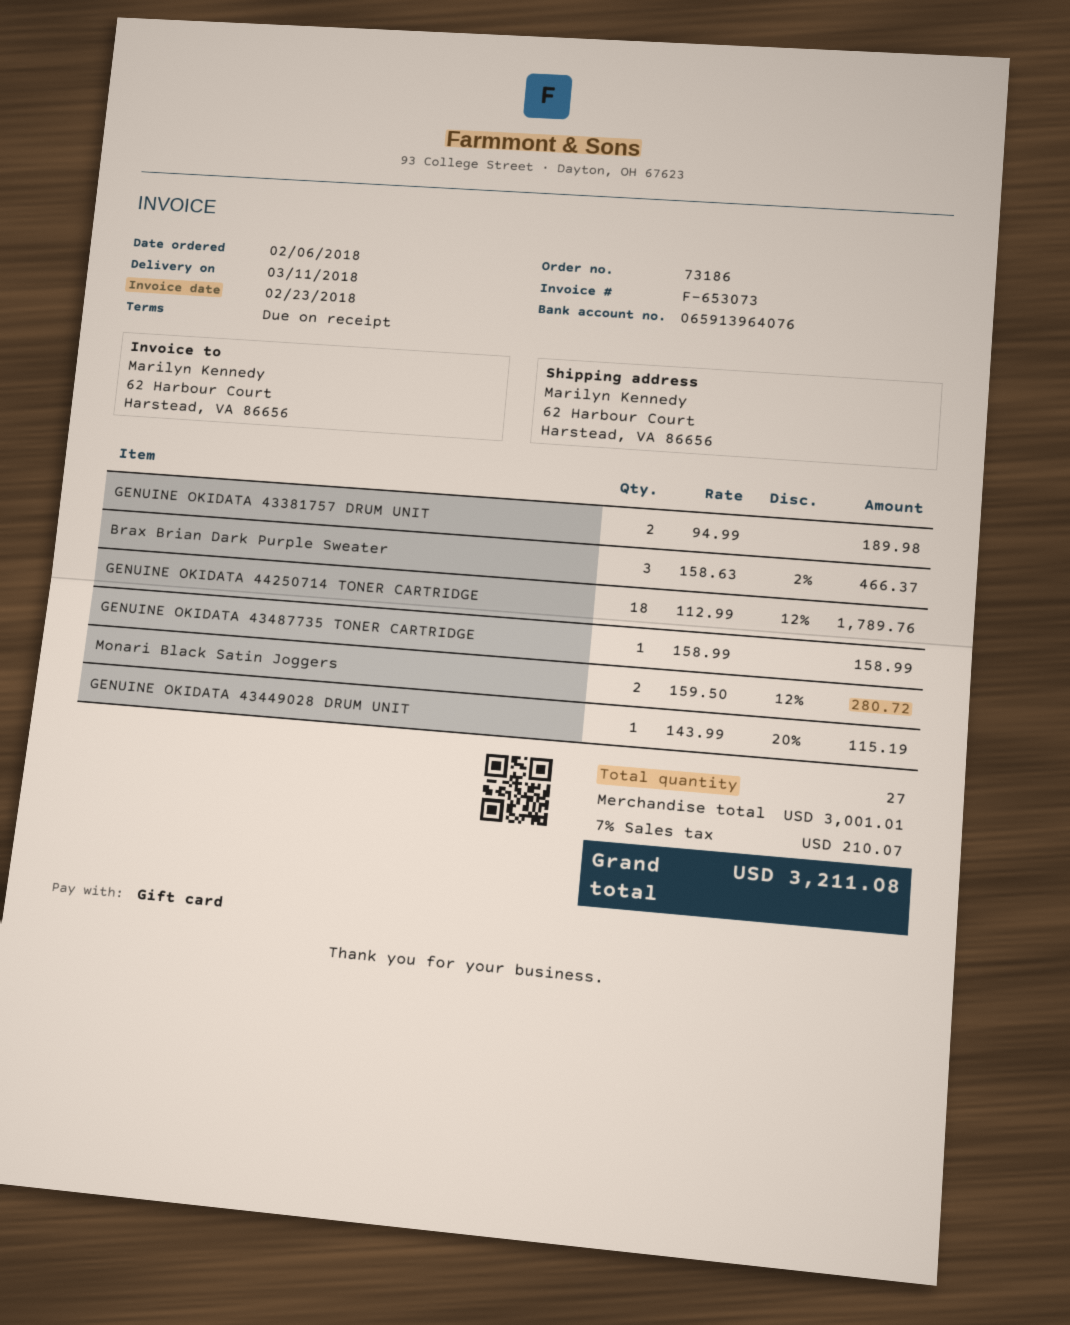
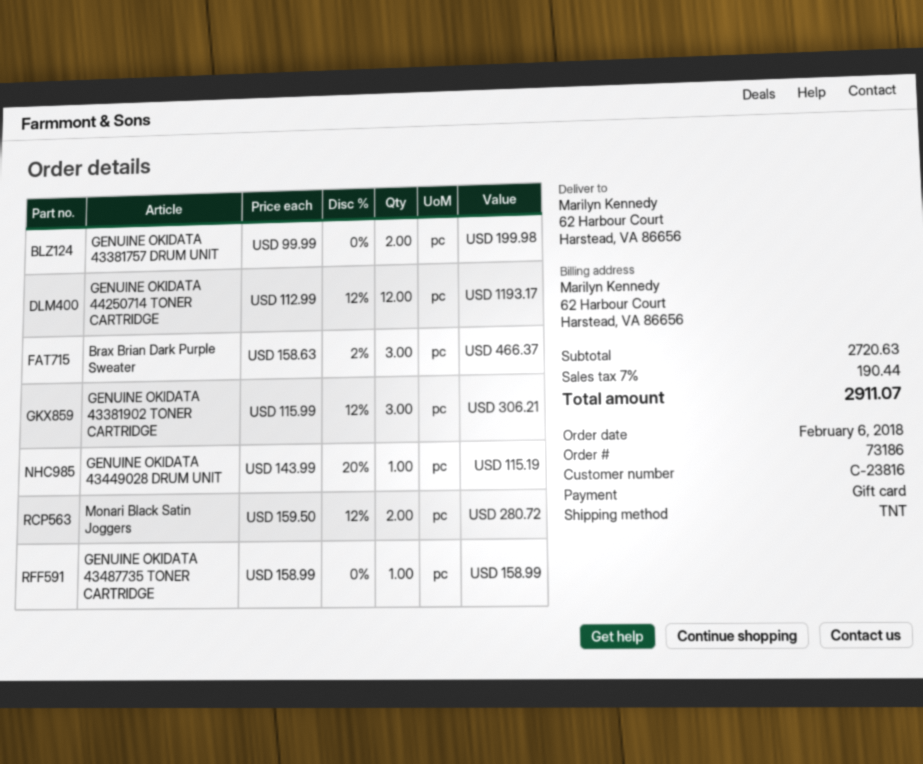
GENUINE OKIDATA 43381757 DRUM UNIT: 2 x 94.99 = 189.98 -> 2 x 99.99 = 199.98
GENUINE OKIDATA 44250714 TONER CARTRIDGE: 18 x 112.99 - 12% = 1789.76 -> 12 x 112.99 - 12% = 1193.17
GENUINE OKIDATA 43381902 TONER CARTRIDGE: none -> 3 x 115.99 - 12% = 306.21
subtotal: 3001.01 -> 2720.63
tax: 7% = 210.07 -> 7% = 190.44
total: 3211.08 -> 2911.07

